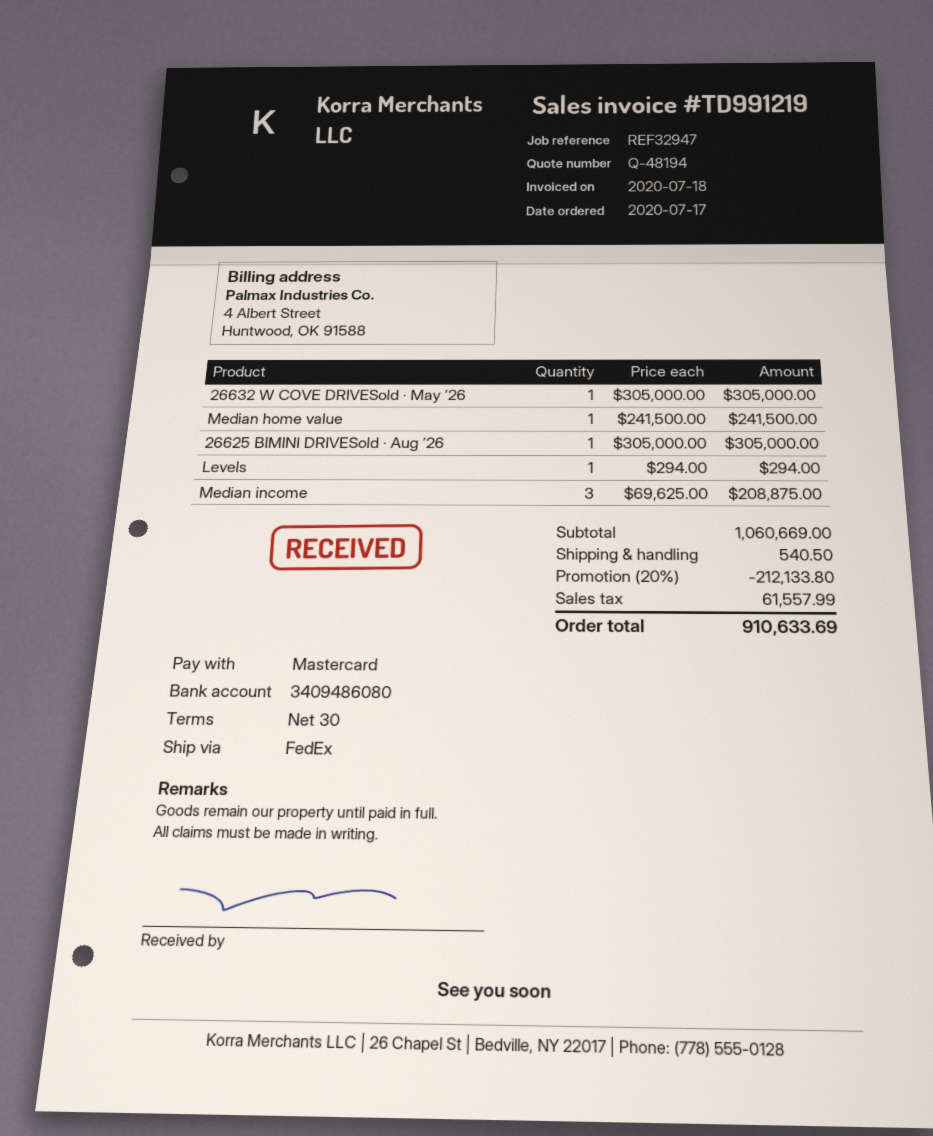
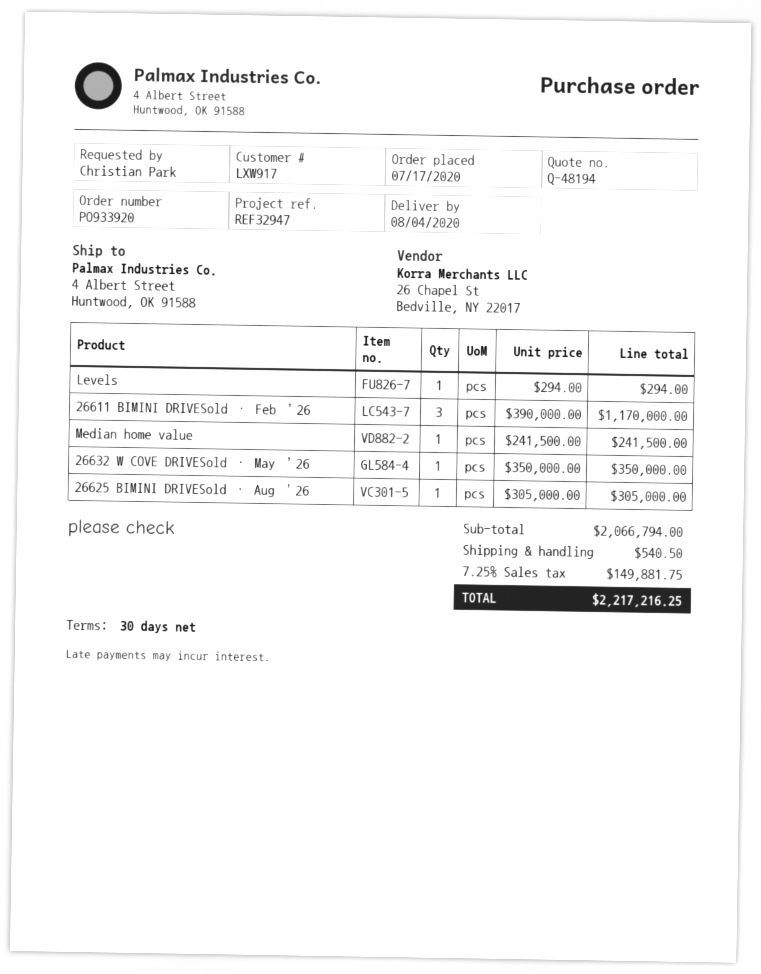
26632 W COVE DRIVESold · May ’26: 1 x 305000.00 = 305000.00 -> 1 x 350000.00 = 350000.00
Median income: 3 x 69625.00 = 208875.00 -> none
26611 BIMINI DRIVESold · Feb ’26: none -> 3 x 390000.00 = 1170000.00
subtotal: 1060669.00 -> 2066794.00
discount: 20% = 212133.80 -> none
tax: 61557.99 -> 149881.75
total: 910633.69 -> 2217216.25

